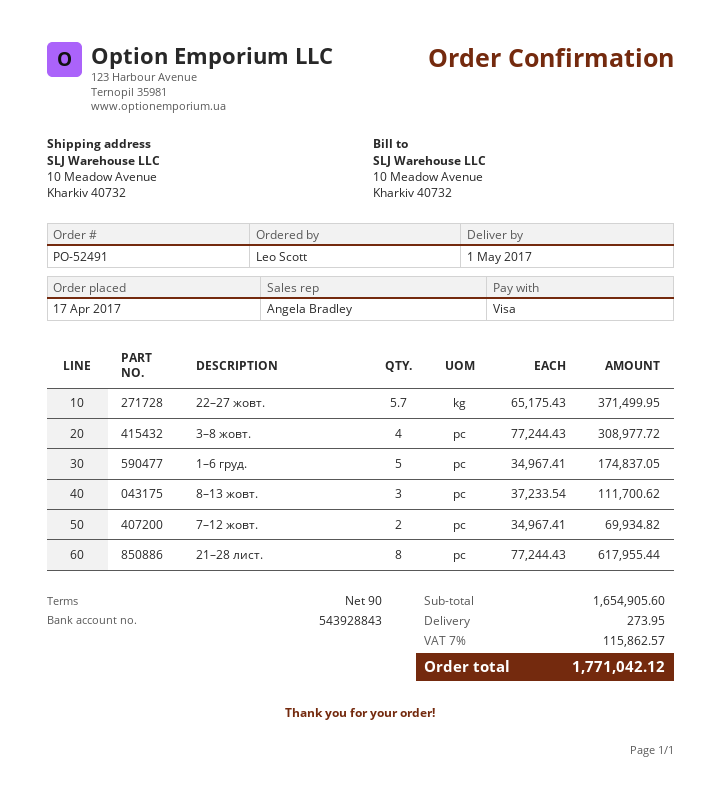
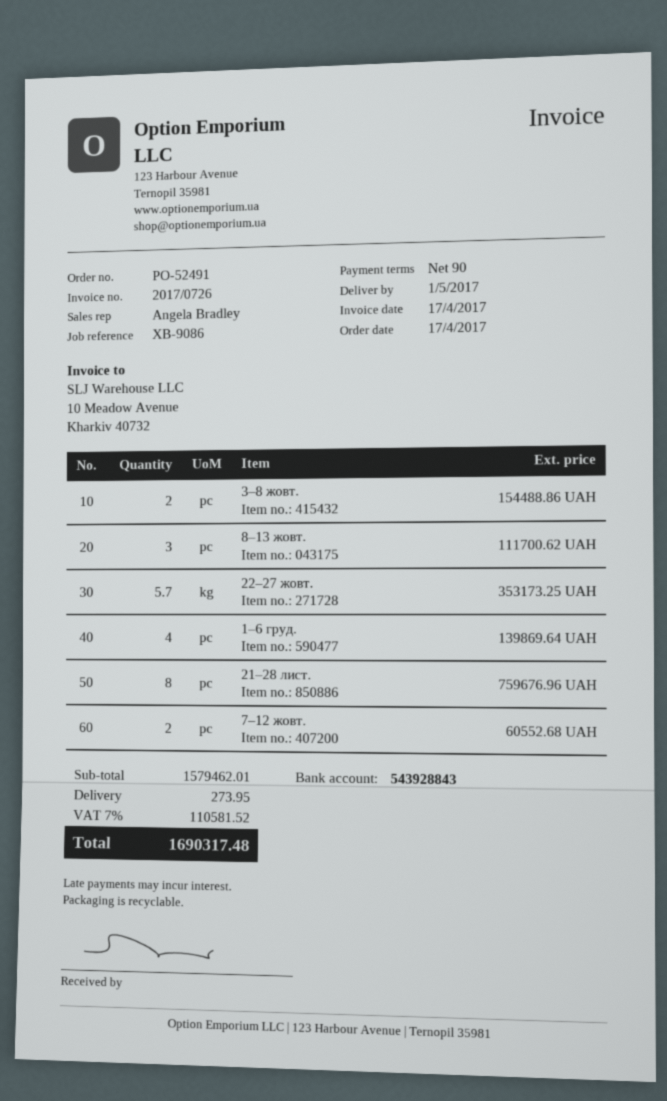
22–27 жовт.: 5.7 for 371499.95 -> 5.7 for 353173.25
3–8 жовт.: 4 for 308977.72 -> 2 for 154488.86
1–6 груд.: 5 for 174837.05 -> 4 for 139869.64
7–12 жовт.: 2 for 69934.82 -> 2 for 60552.68
21–28 лист.: 8 for 617955.44 -> 8 for 759676.96
subtotal: 1654905.60 -> 1579462.01
tax: 7% = 115862.57 -> 7% = 110581.52
total: 1771042.12 -> 1690317.48

